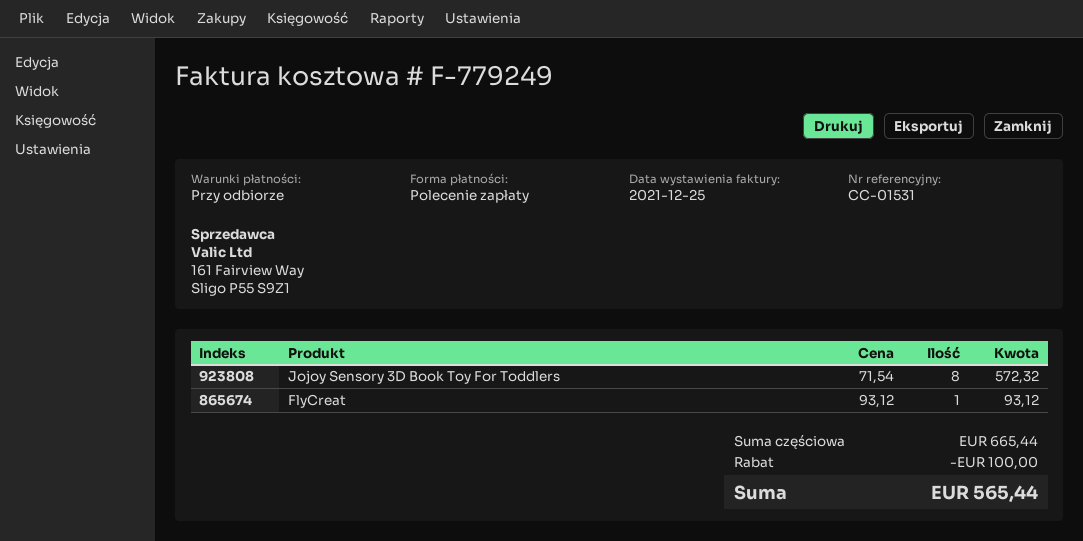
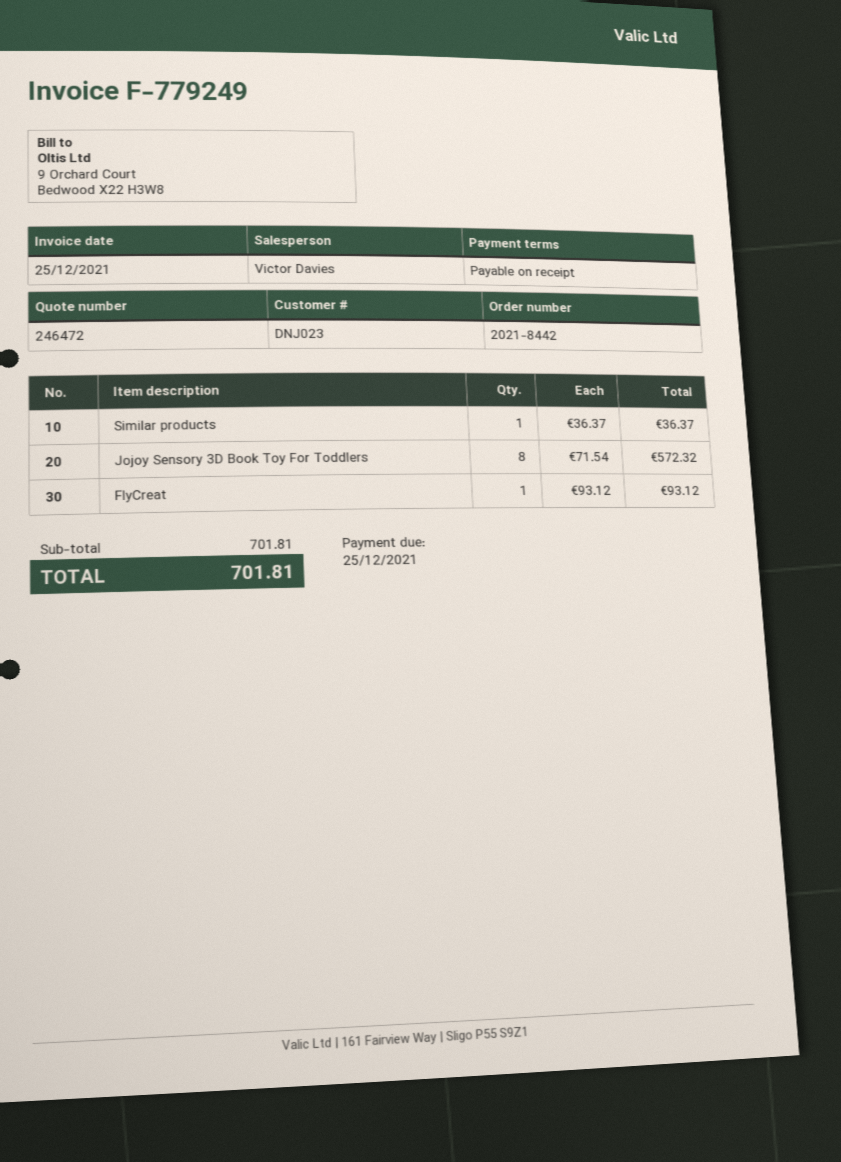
Similar products: none -> 1 x 36.37 = 36.37
subtotal: 665.44 -> 701.81
discount: 100.00 -> none
total: 565.44 -> 701.81

